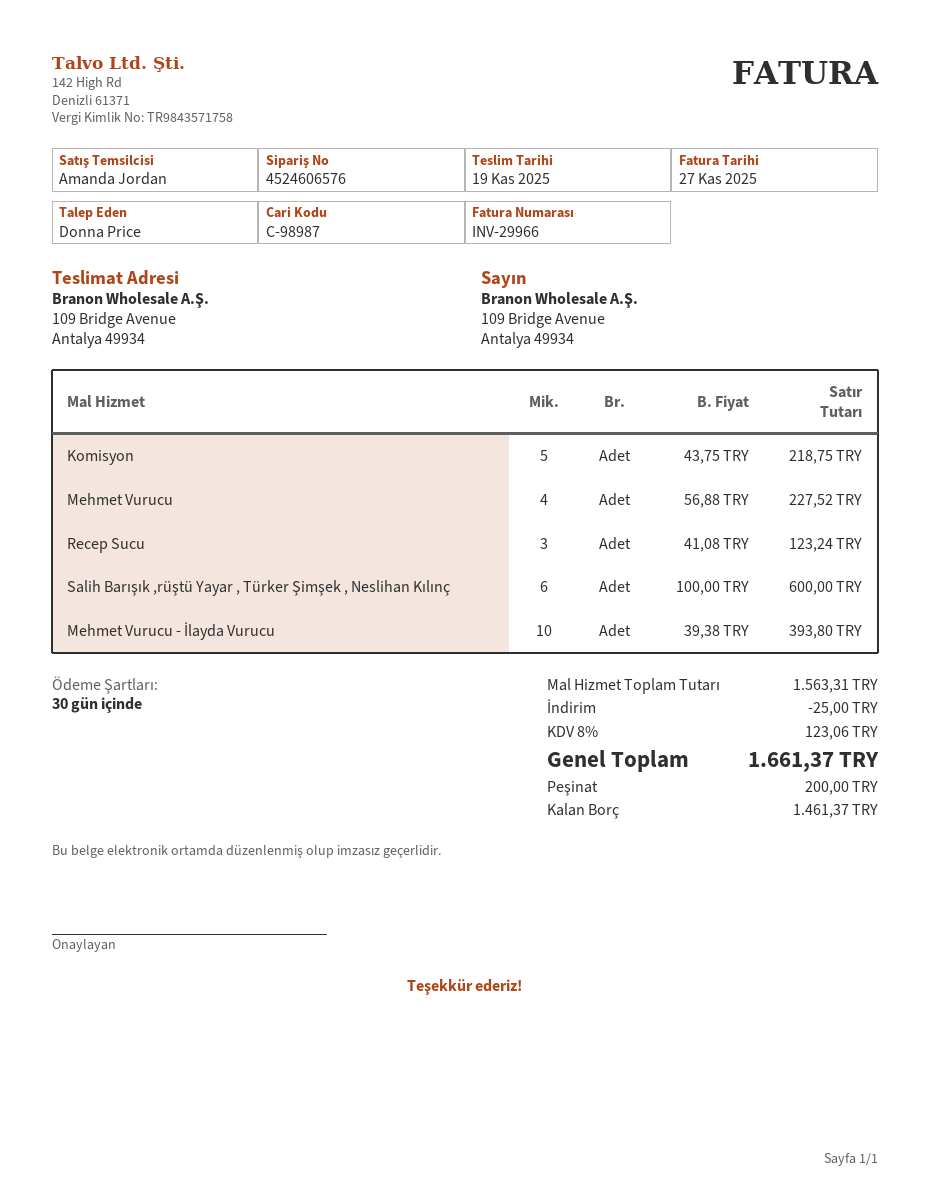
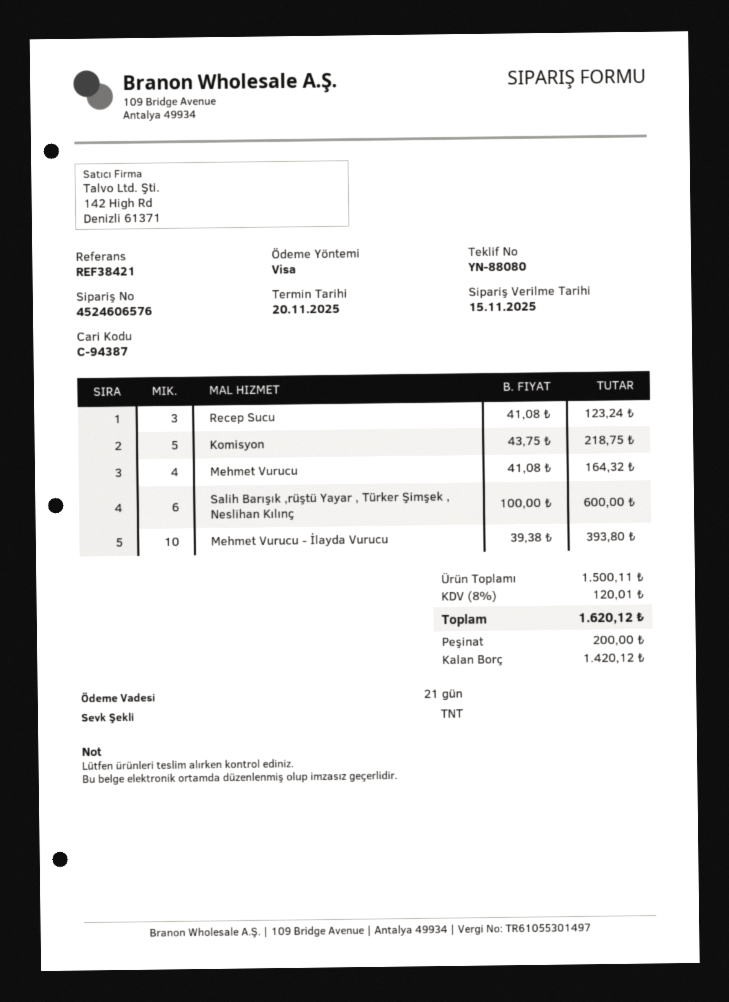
delivery date: 2025-11-19 -> 2025-11-20
payment terms: 30 days -> 21 days
customer number: C-98987 -> C-94387
Mehmet Vurucu: 4 x 56.88 = 227.52 -> 4 x 41.08 = 164.32
subtotal: 1563.31 -> 1500.11
discount: 25.00 -> none
tax: 8% = 123.06 -> 8% = 120.01
total: 1661.37 -> 1620.12
balance: 1461.37 -> 1420.12

